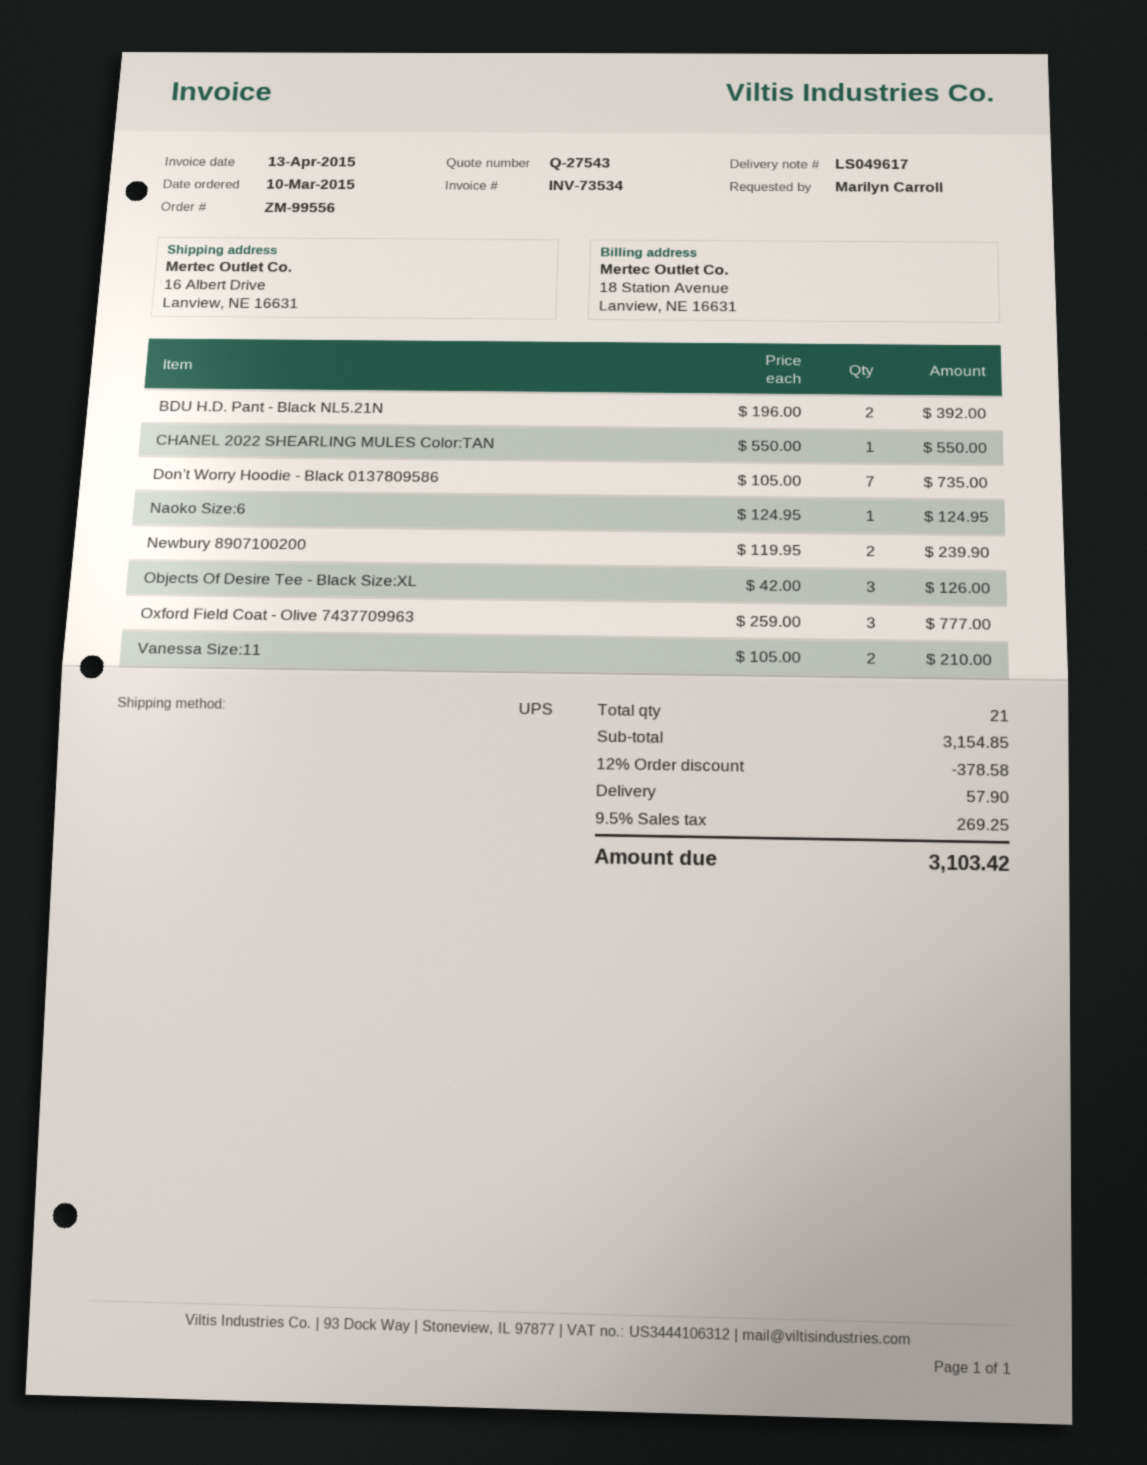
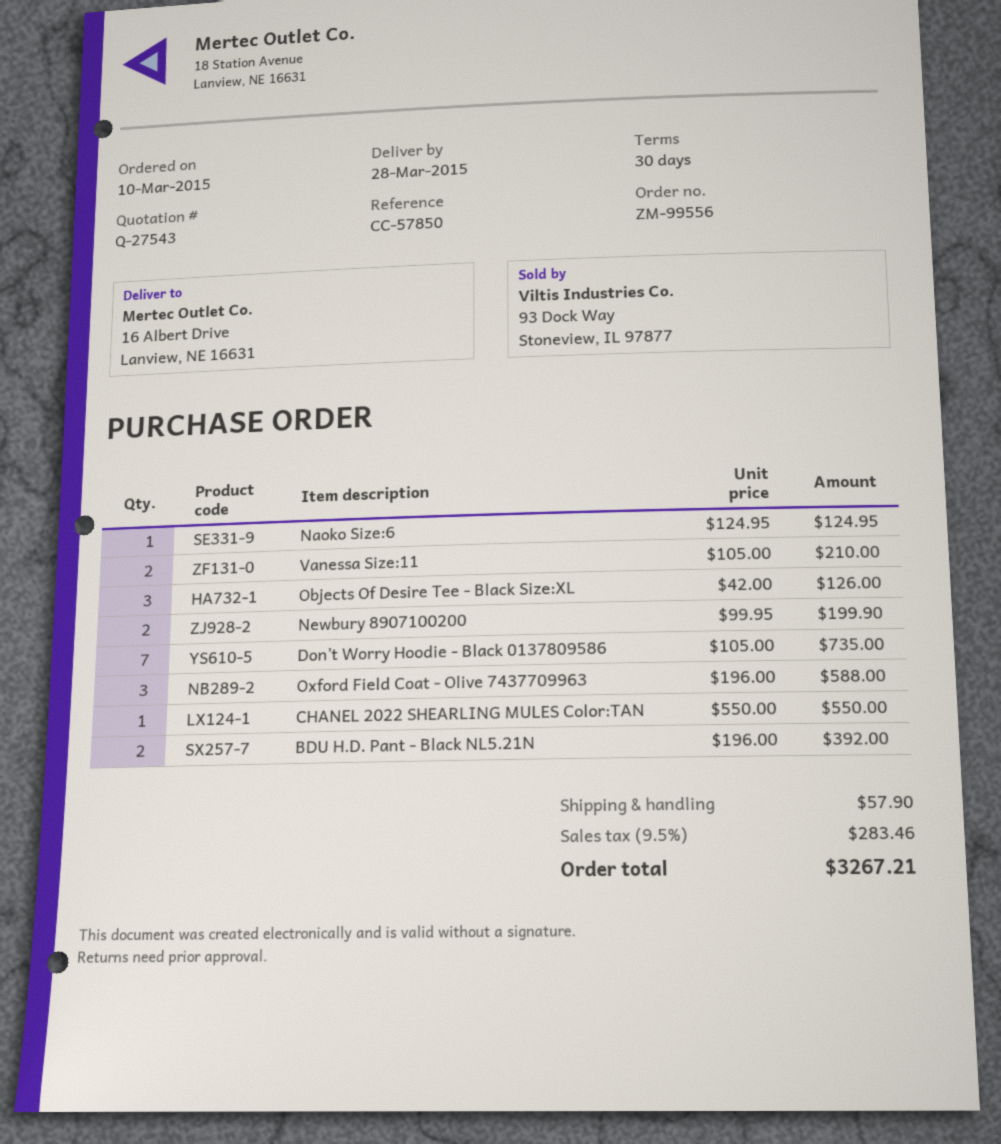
Newbury 8907100200: 2 x 119.95 = 239.90 -> 2 x 99.95 = 199.90
Oxford Field Coat - Olive 7437709963: 3 x 259.00 = 777.00 -> 3 x 196.00 = 588.00
discount: 12% = 378.58 -> none
tax: 9.5% = 269.25 -> 9.5% = 283.46
total: 3103.42 -> 3267.21

